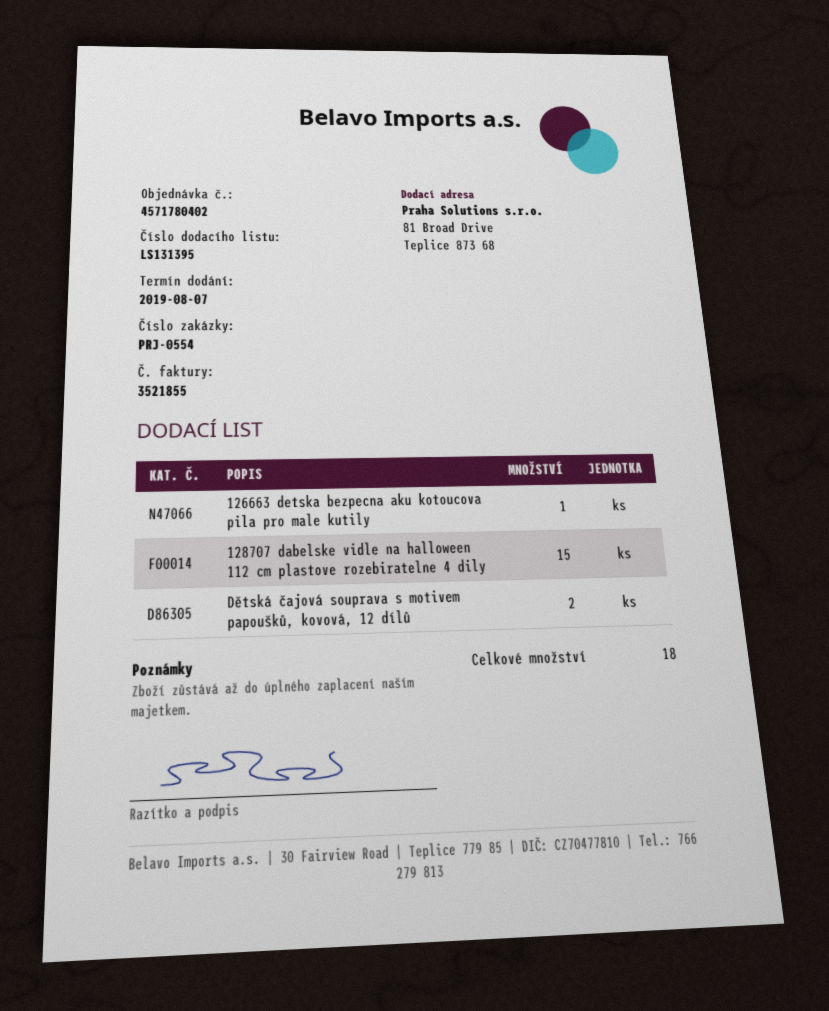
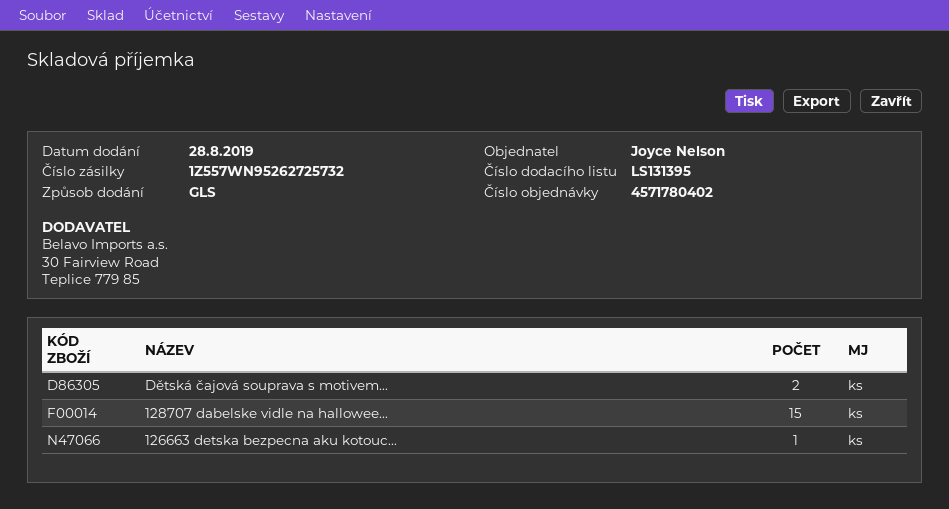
delivery date: 2019-08-07 -> 2019-08-28

